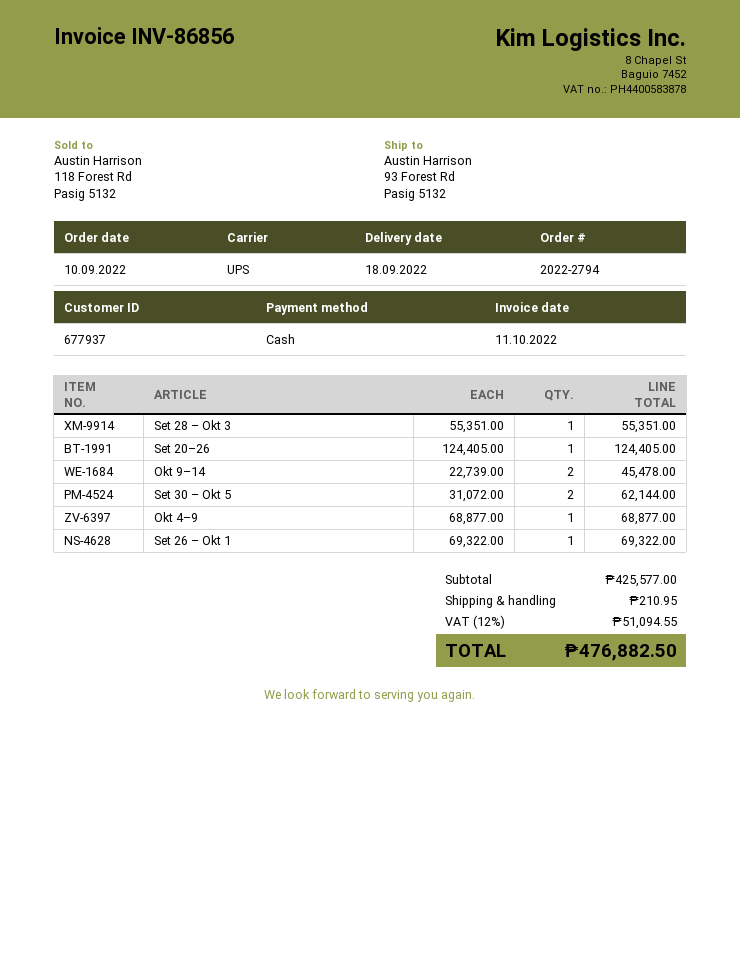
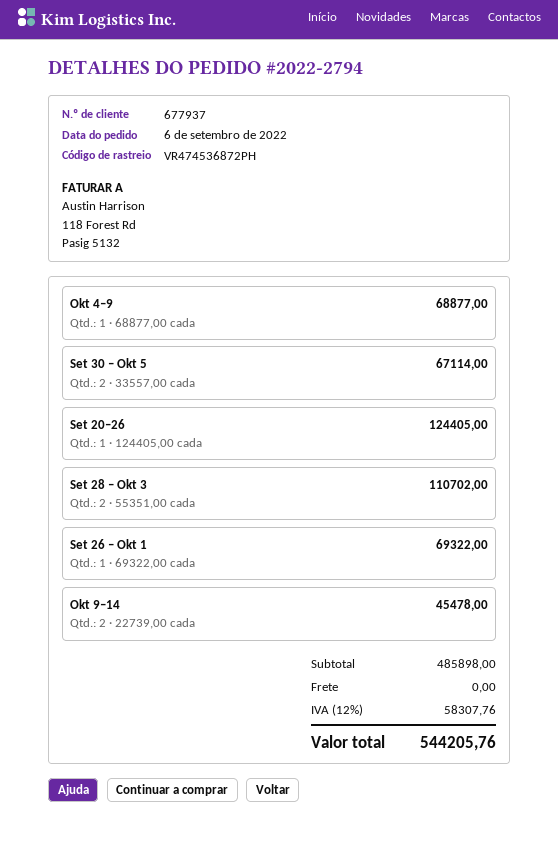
order date: 2022-09-10 -> 2022-09-06
Set 28 – Okt 3: 1 x 55351.00 = 55351.00 -> 2 x 55351.00 = 110702.00
Set 30 – Okt 5: 2 x 31072.00 = 62144.00 -> 2 x 33557.00 = 67114.00
subtotal: 425577.00 -> 485898.00
shipping: 210.95 -> 0.00
tax: 12% = 51094.55 -> 12% = 58307.76
total: 476882.50 -> 544205.76

